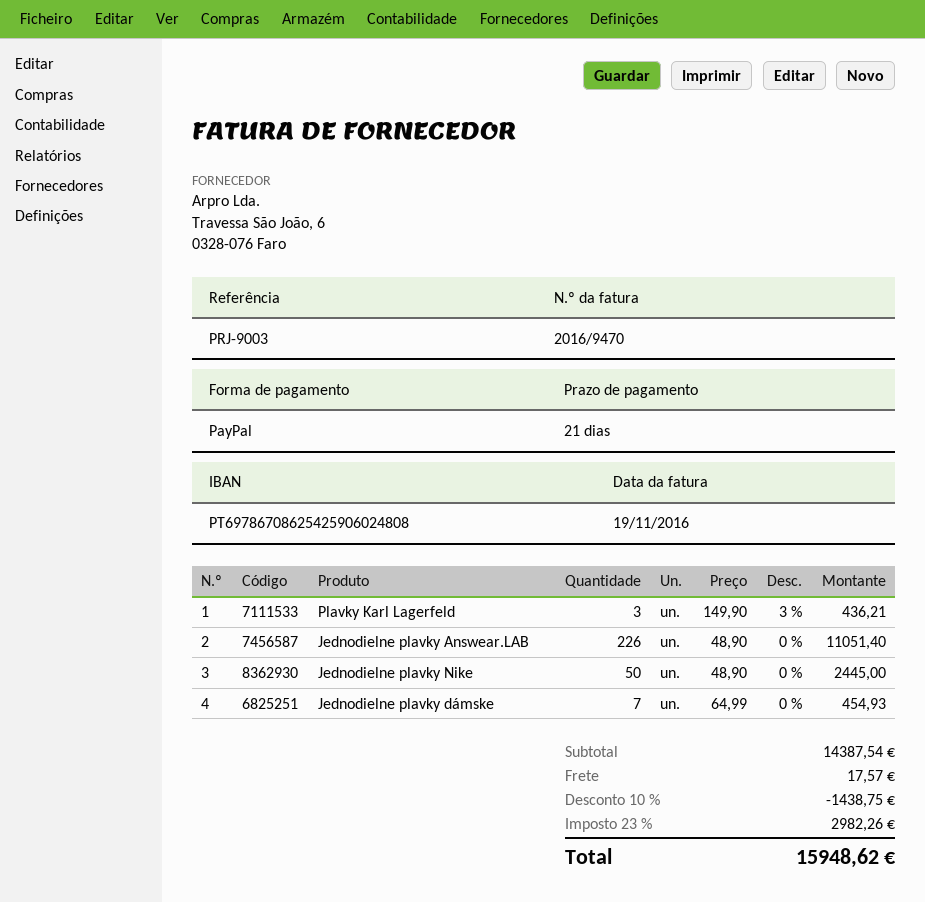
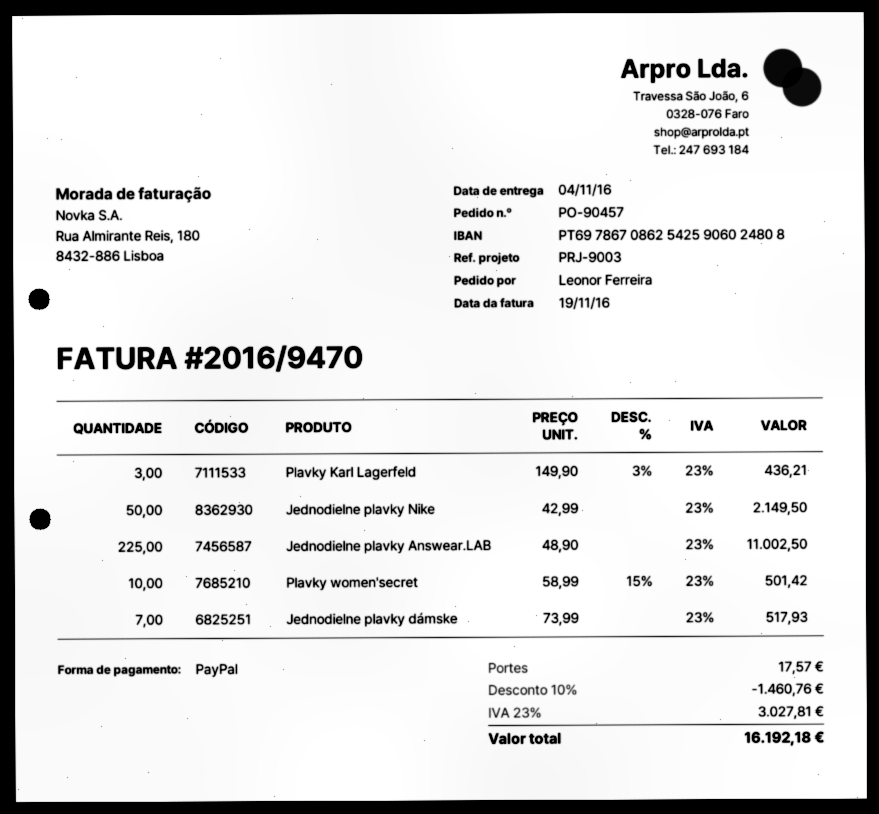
Jednodielne plavky Answear.LAB: 226 x 48.90 = 11051.40 -> 225 x 48.90 = 11002.50
Jednodielne plavky Nike: 50 x 48.90 = 2445.00 -> 50 x 42.99 = 2149.50
Jednodielne plavky dámske: 7 x 64.99 = 454.93 -> 7 x 73.99 = 517.93
Plavky women'secret: none -> 10 x 58.99 - 15% = 501.42
discount: 10% = 1438.75 -> 10% = 1460.76
tax: 23% = 2982.26 -> 23% = 3027.81
total: 15948.62 -> 16192.18

